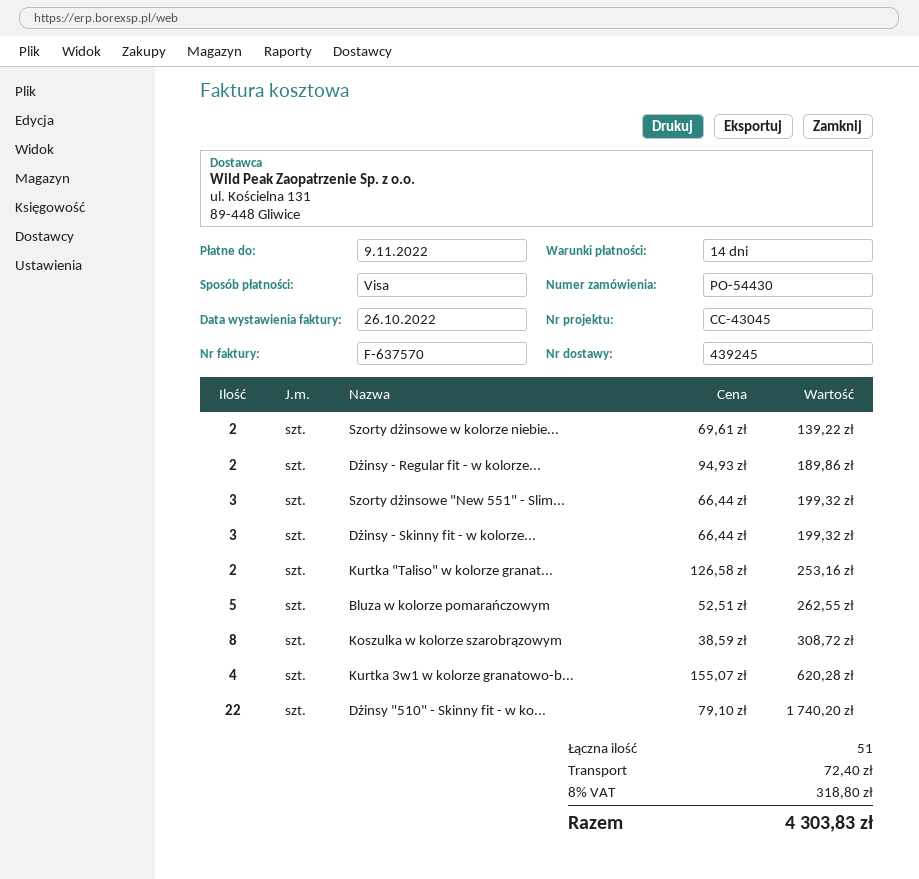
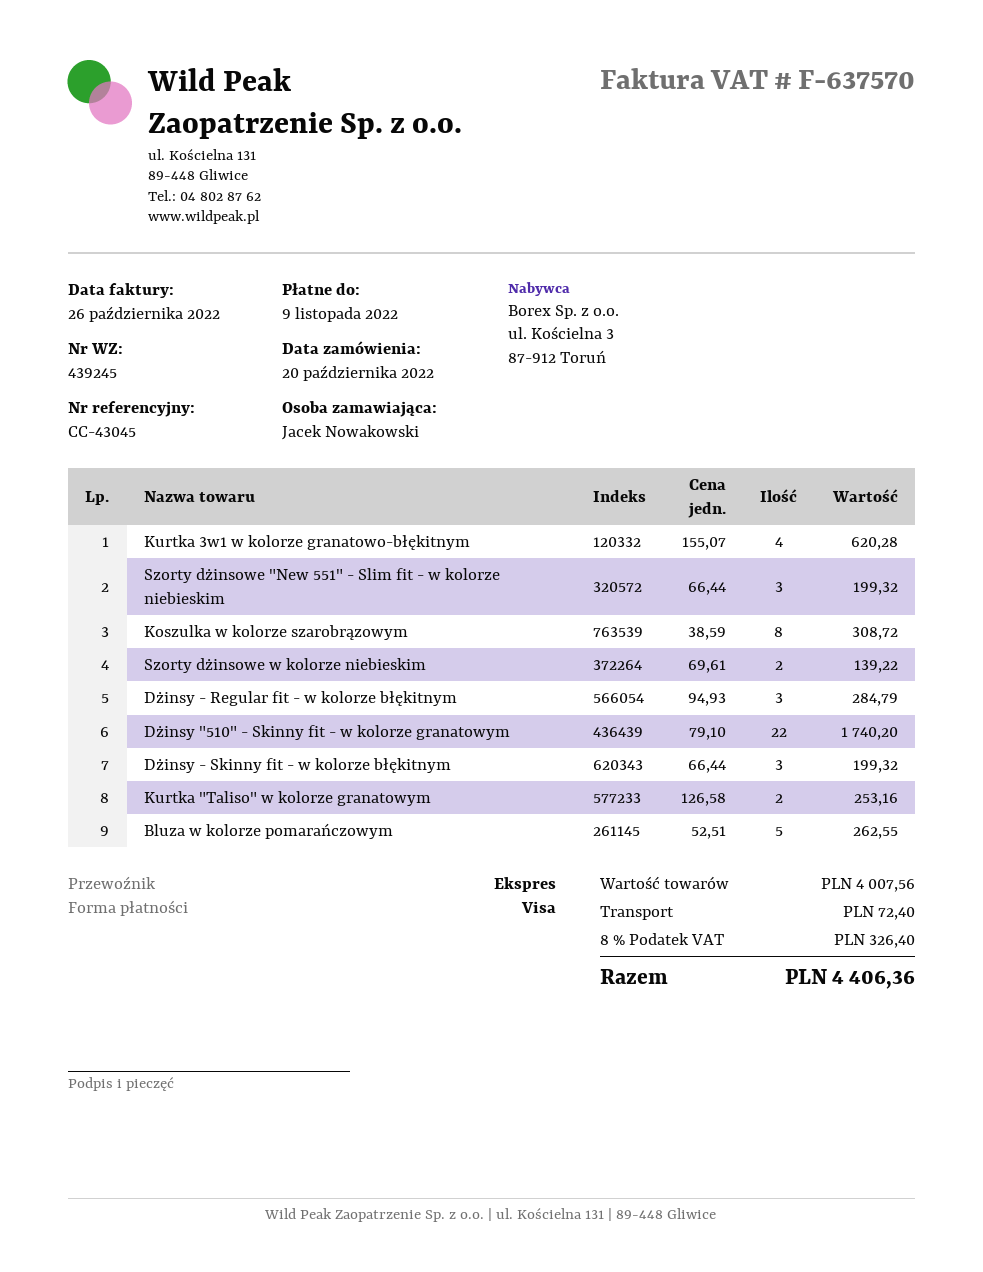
Dżinsy - Regular fit - w kolorze...: 2 x 94.93 = 189.86 -> 3 x 94.93 = 284.79
tax: 8% = 318.80 -> 8% = 326.40
total: 4303.83 -> 4406.36

